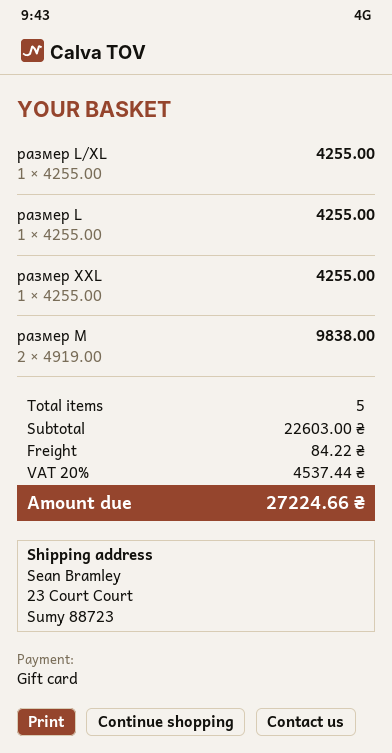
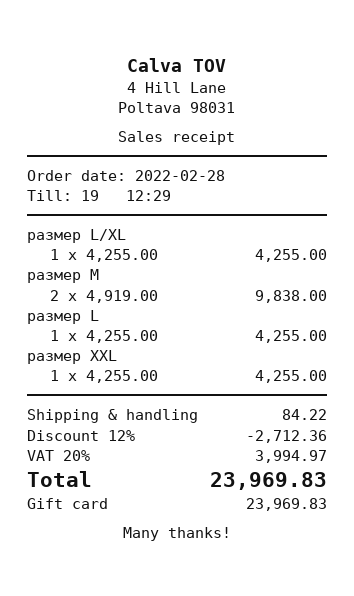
discount: none -> 12% = 2712.36
tax: 20% = 4537.44 -> 20% = 3994.97
total: 27224.66 -> 23969.83

